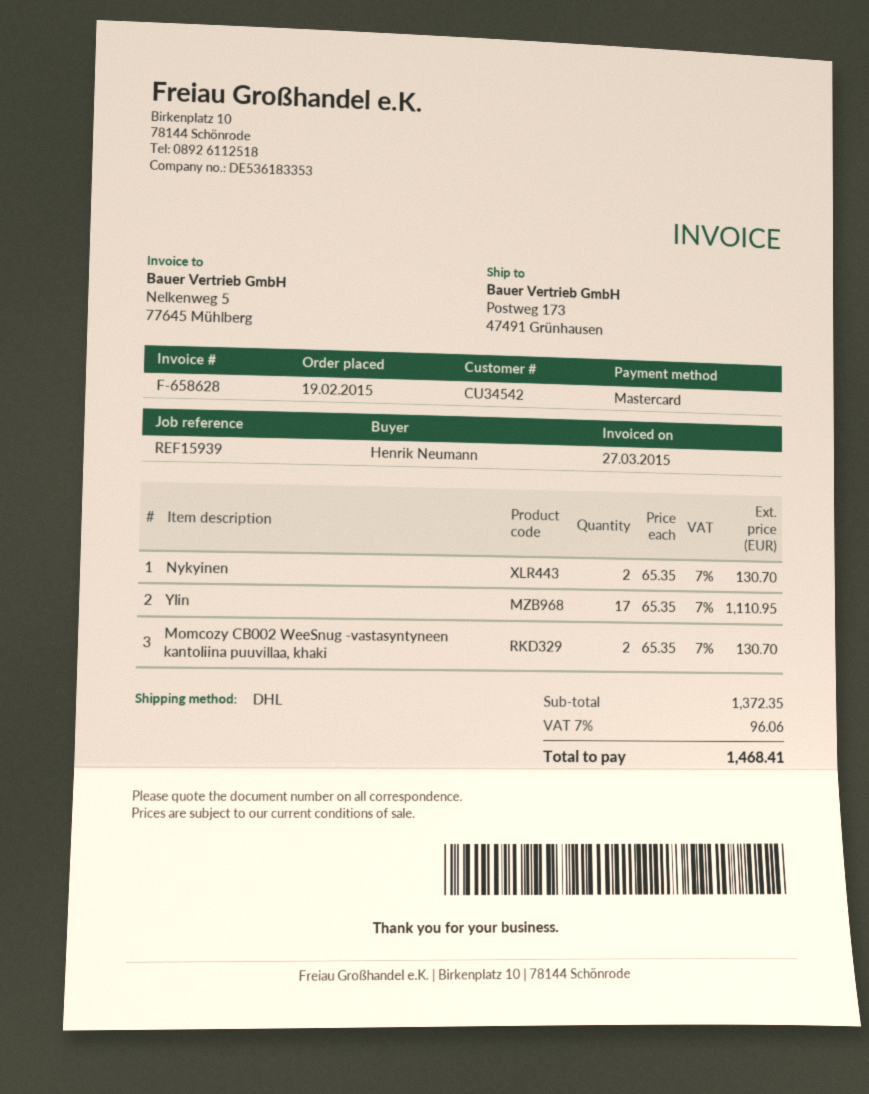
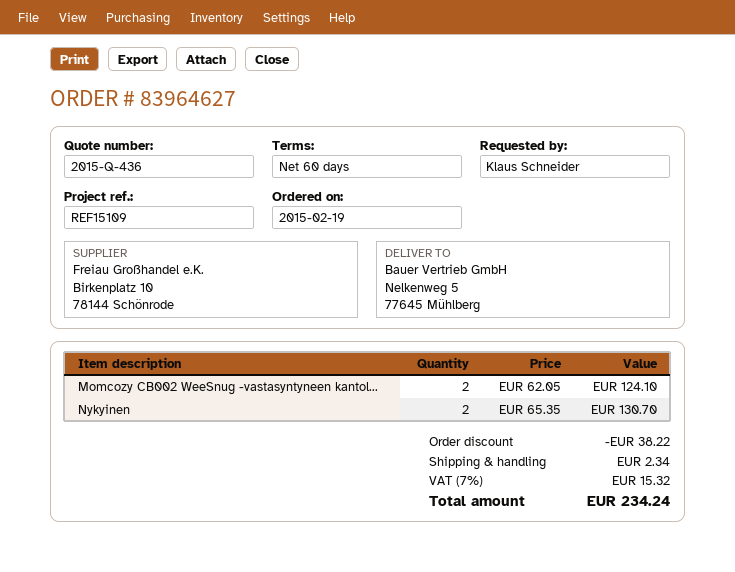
reference: REF15939 -> REF15109
ordered by: Henrik Neumann -> Klaus Schneider
ship to: Postweg 173, 47491 Grünhausen -> Nelkenweg 5, 77645 Mühlberg
Ylin: 17 x 65.35 = 1110.95 -> none
Momcozy CB002 WeeSnug -vastasyntyneen kantoliina puuvillaa, khaki: 2 x 65.35 = 130.70 -> 2 x 62.05 = 124.10
discount: none -> 38.22
shipping: none -> 2.34
tax: 7% = 96.06 -> 7% = 15.32
total: 1468.41 -> 234.24

